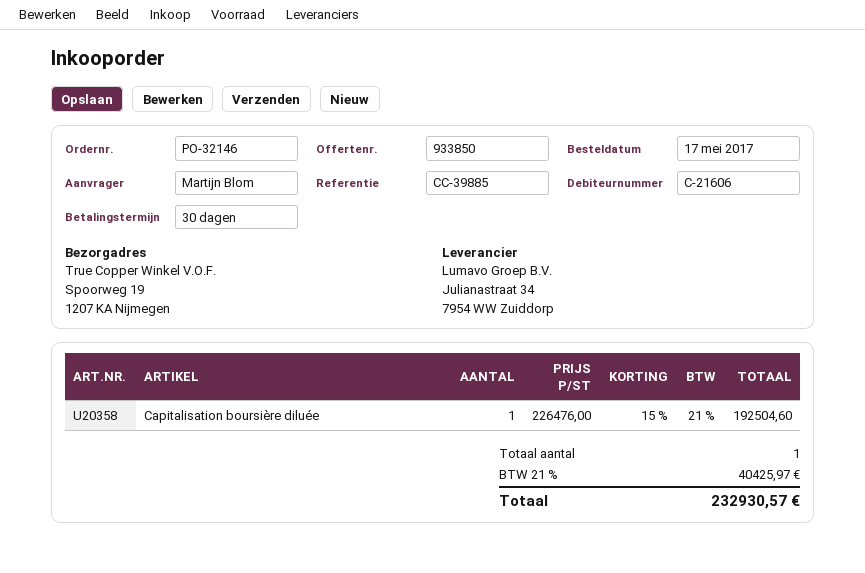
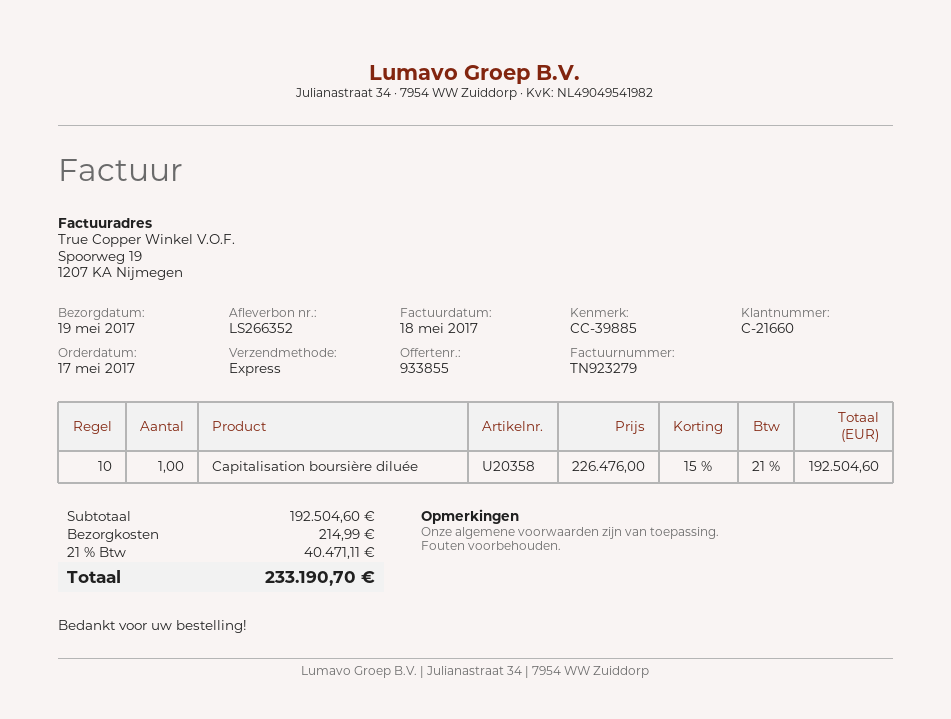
quote number: 933850 -> 933855
customer number: C-21606 -> C-21660
shipping: none -> 214.99
tax: 21% = 40425.97 -> 21% = 40471.11
total: 232930.57 -> 233190.70

